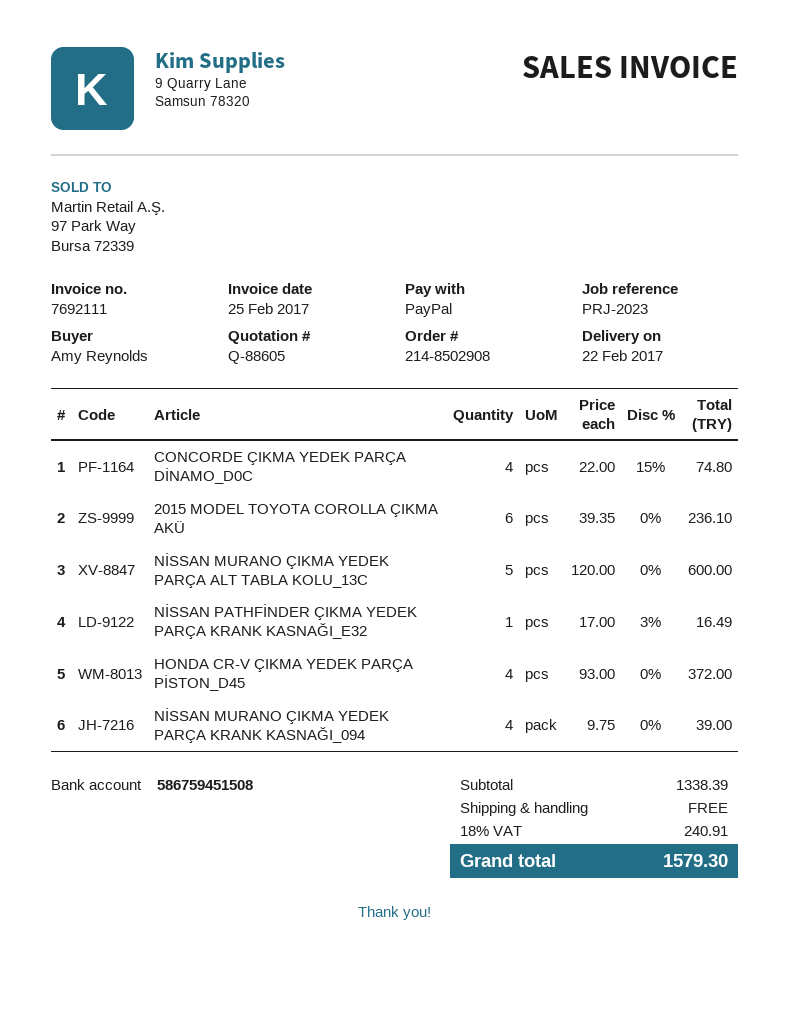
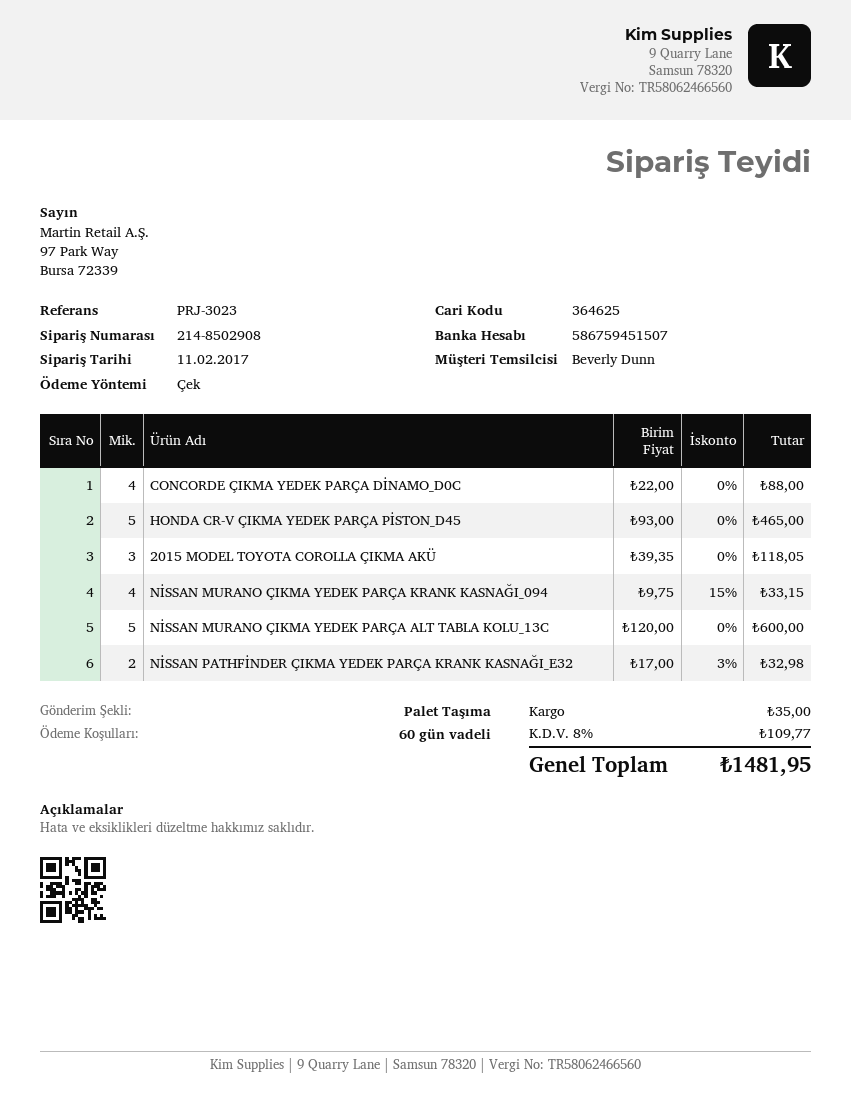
reference: PRJ-2023 -> PRJ-3023
payment method: PayPal -> cheque
bank account: 586759451508 -> 586759451507
CONCORDE ÇIKMA YEDEK PARÇA DİNAMO_D0C: 4 x 22.00 - 15% = 74.80 -> 4 x 22.00 = 88.00
2015 MODEL TOYOTA COROLLA ÇIKMA AKÜ: 6 x 39.35 = 236.10 -> 3 x 39.35 = 118.05
NİSSAN PATHFİNDER ÇIKMA YEDEK PARÇA KRANK KASNAĞI_E32: 1 x 17.00 - 3% = 16.49 -> 2 x 17.00 - 3% = 32.98
HONDA CR-V ÇIKMA YEDEK PARÇA PİSTON_D45: 4 x 93.00 = 372.00 -> 5 x 93.00 = 465.00
NİSSAN MURANO ÇIKMA YEDEK PARÇA KRANK KASNAĞI_094: 4 x 9.75 = 39.00 -> 4 x 9.75 - 15% = 33.15
shipping: 0.00 -> 35.00
tax: 18% = 240.91 -> 8% = 109.77
total: 1579.30 -> 1481.95

